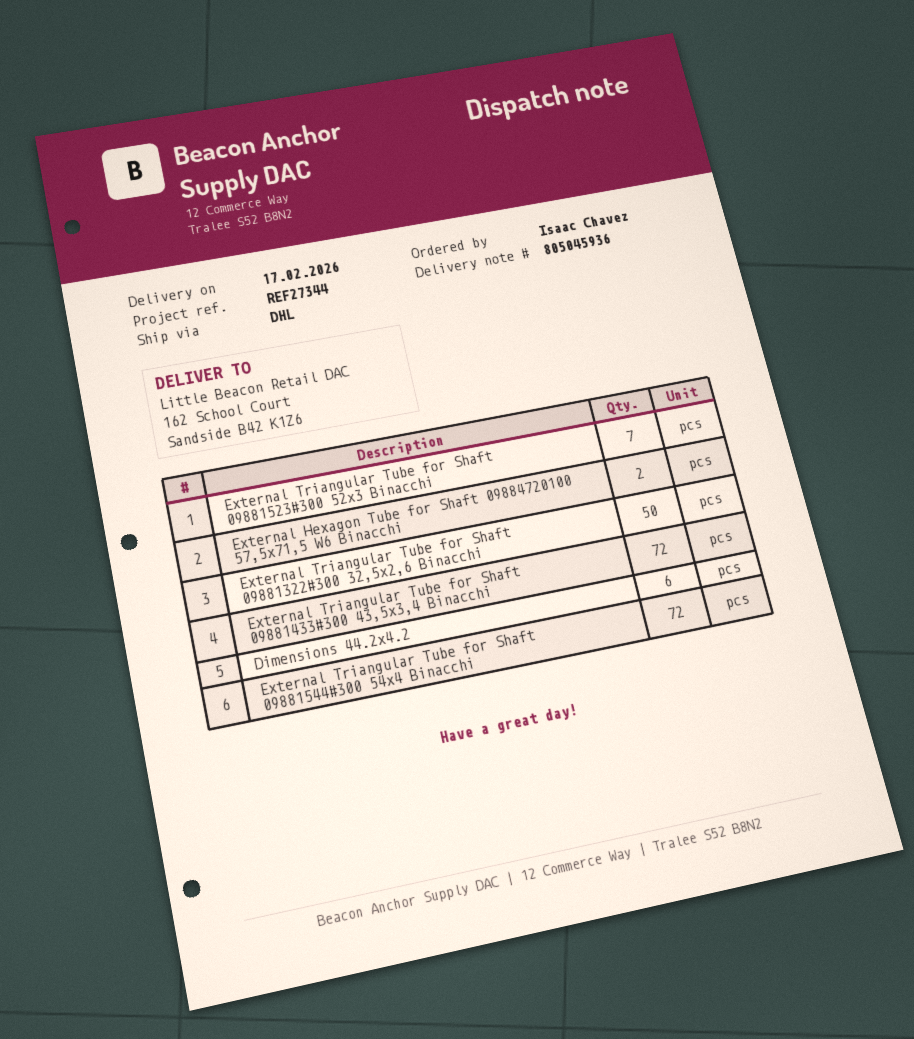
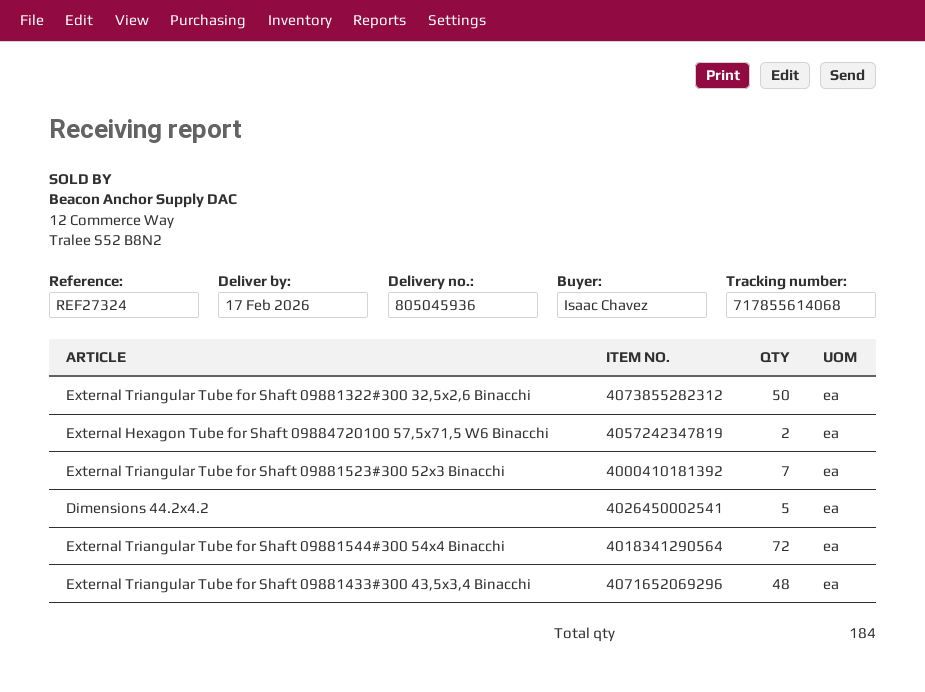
reference: REF27344 -> REF27324
External Triangular Tube for Shaft 09881433#300 43,5x3,4 Binacchi: 72 -> 48
Dimensions 44.2x4.2: 6 -> 5

